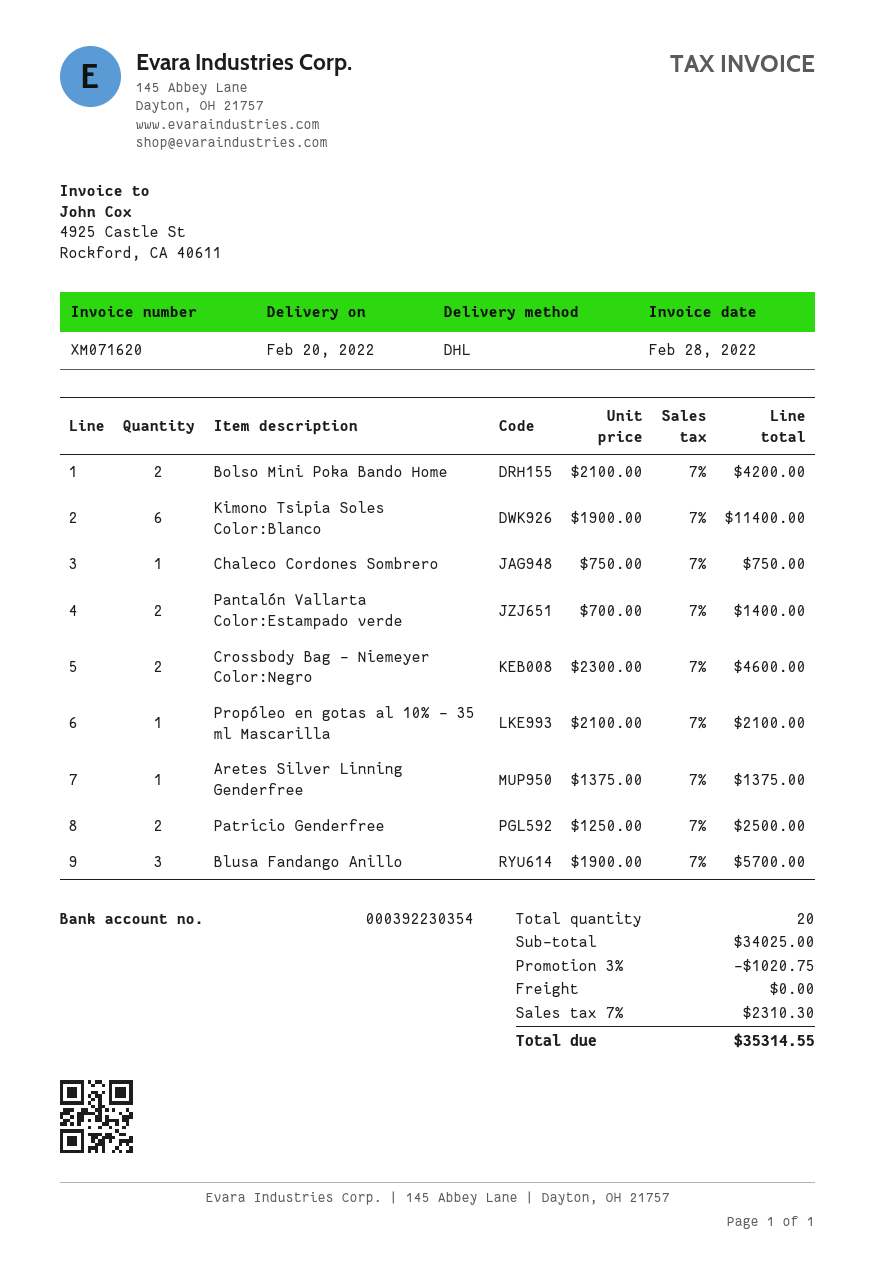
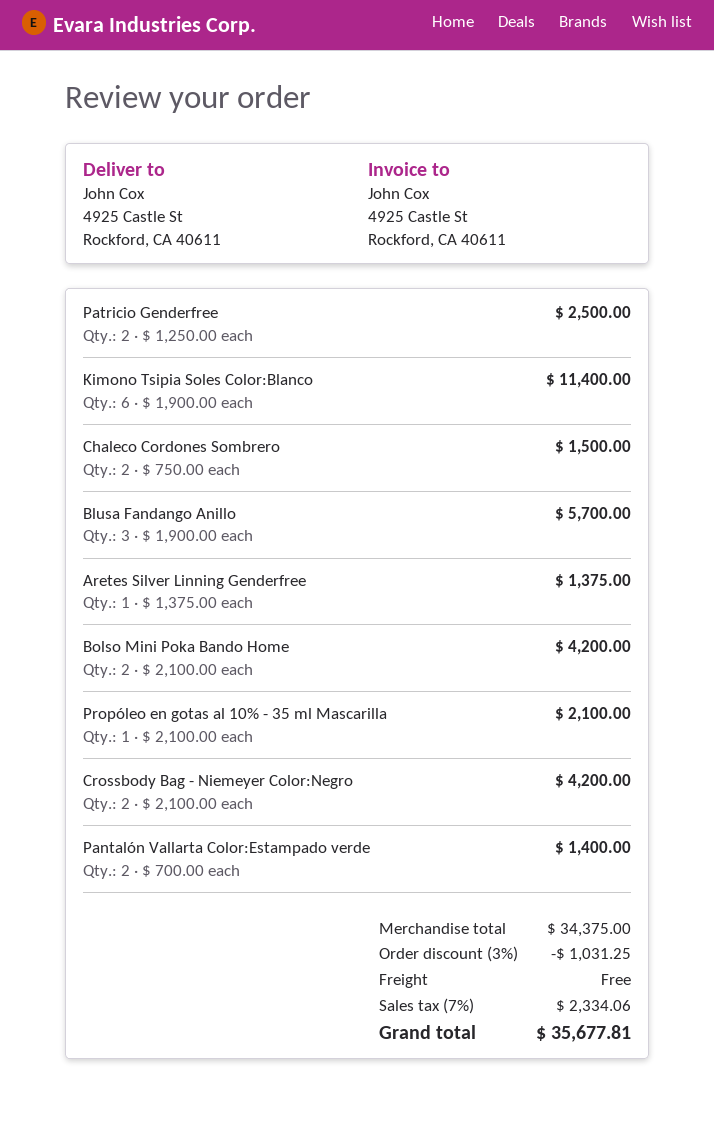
Chaleco Cordones Sombrero: 1 x 750.00 = 750.00 -> 2 x 750.00 = 1500.00
Crossbody Bag - Niemeyer Color:Negro: 2 x 2300.00 = 4600.00 -> 2 x 2100.00 = 4200.00
subtotal: 34025.00 -> 34375.00
discount: 3% = 1020.75 -> 3% = 1031.25
tax: 7% = 2310.30 -> 7% = 2334.06
total: 35314.55 -> 35677.81

